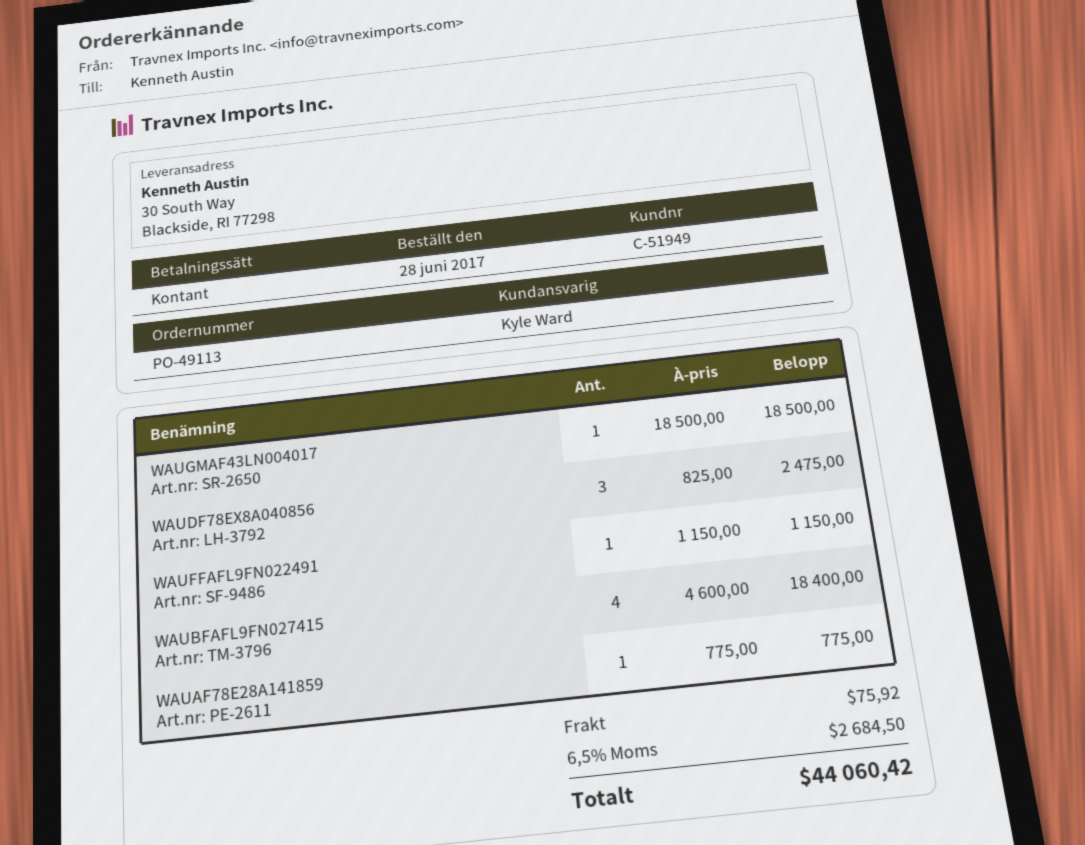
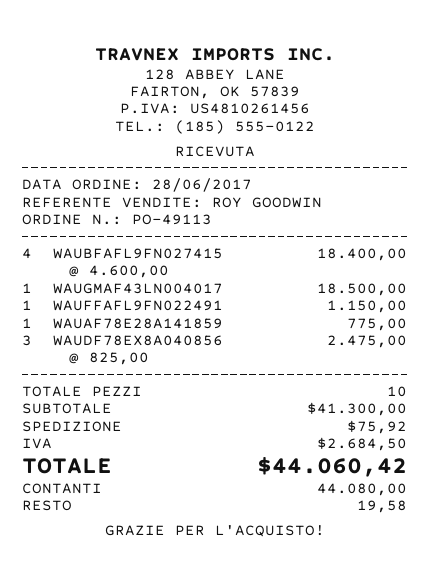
sales rep: Kyle Ward -> ROY GOODWIN

